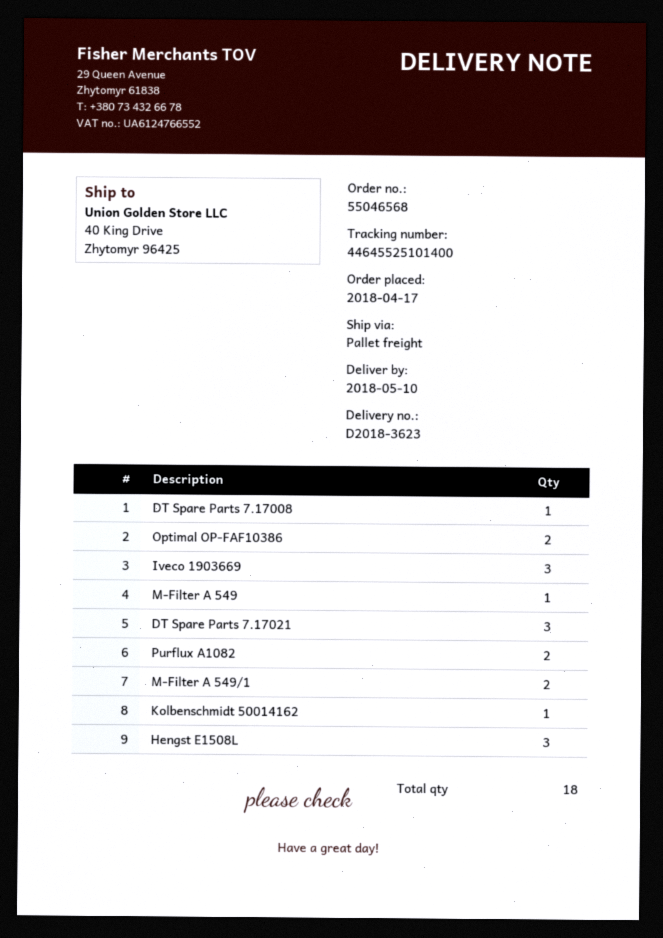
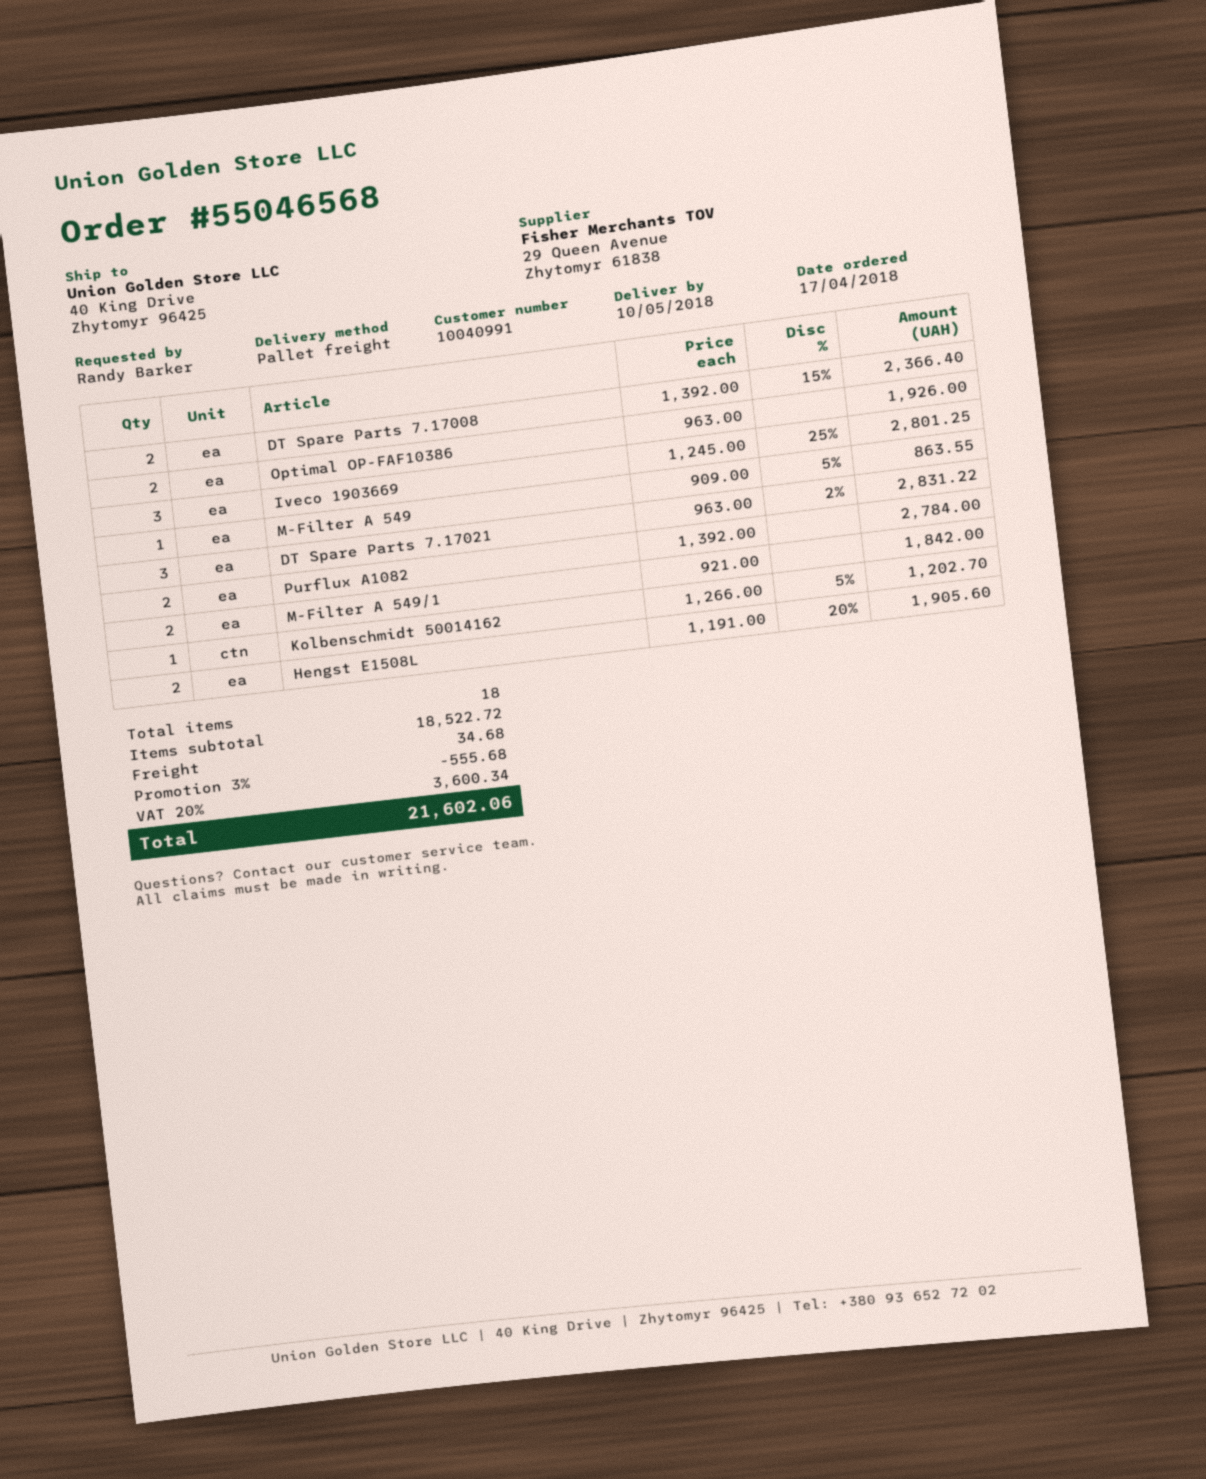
DT Spare Parts 7.17008: 1 -> 2
Hengst E1508L: 3 -> 2

